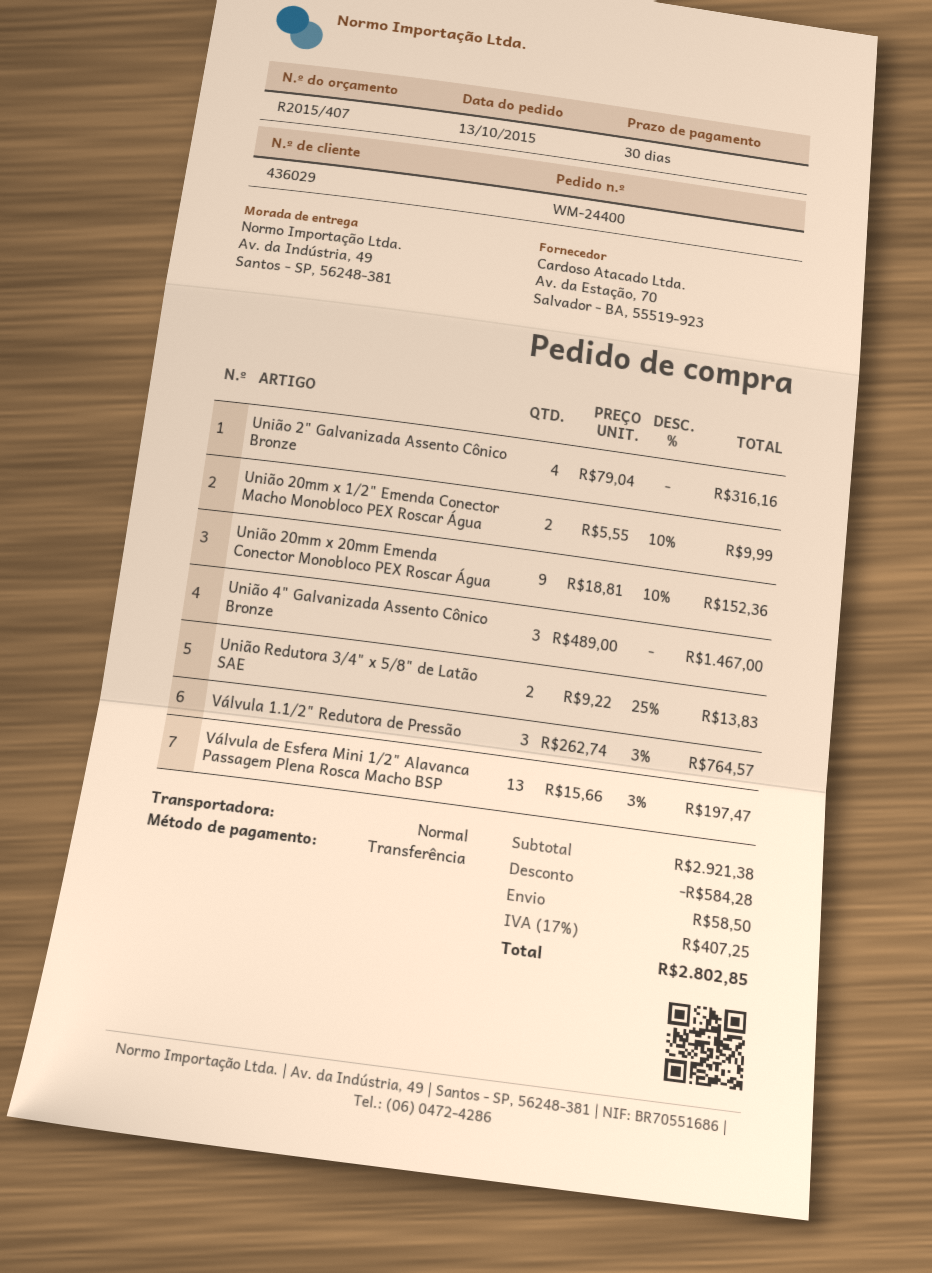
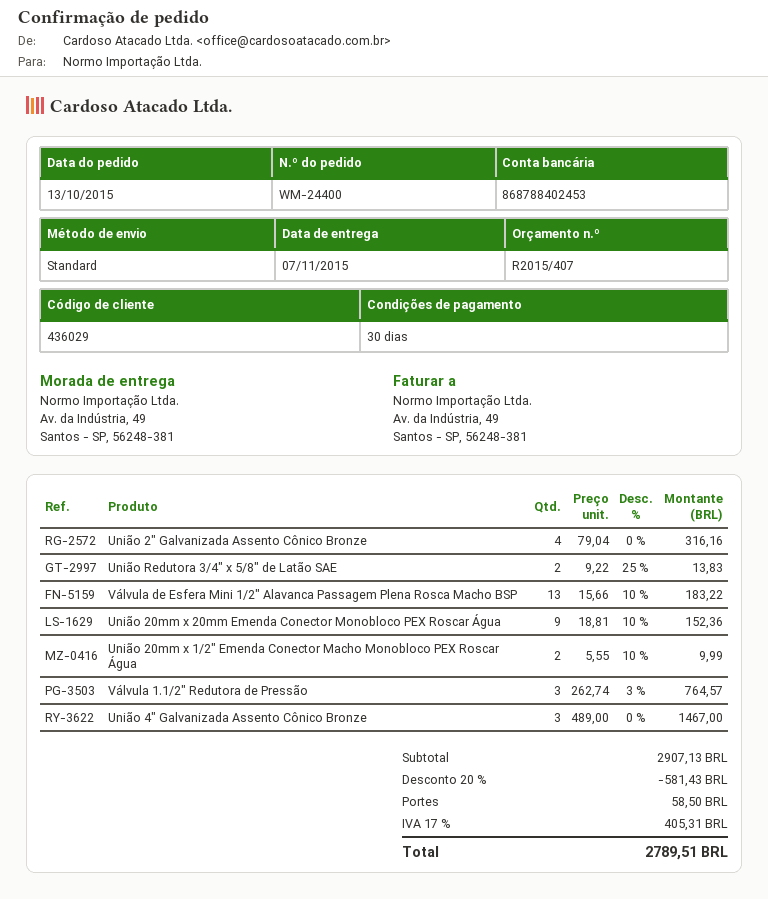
Válvula de Esfera Mini 1/2" Alavanca Passagem Plena Rosca Macho BSP: 13 x 15.66 - 3% = 197.47 -> 13 x 15.66 - 10% = 183.22
subtotal: 2921.38 -> 2907.13
discount: 584.28 -> 581.43
tax: 17% = 407.25 -> 17% = 405.31
total: 2802.85 -> 2789.51

